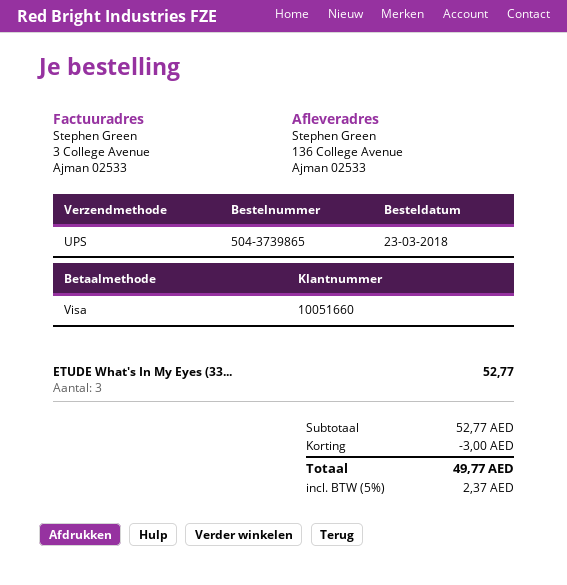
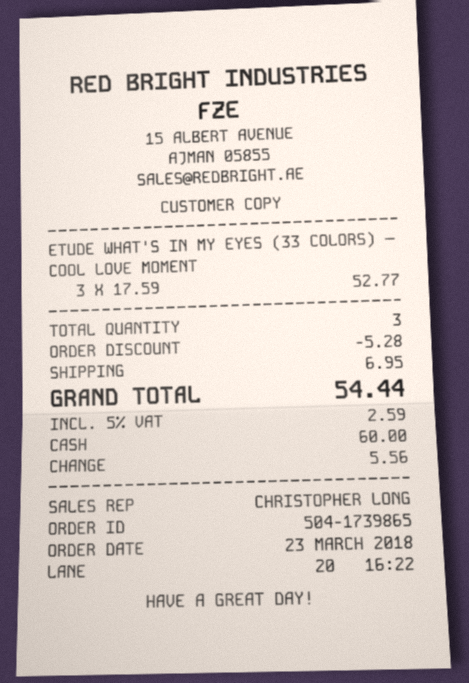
order number: 504-3739865 -> 504-1739865
payment method: Visa -> cash
discount: 3.00 -> 5.28
shipping: none -> 6.95
tax: 5% = 2.37 -> 5% = 2.59
total: 49.77 -> 54.44

